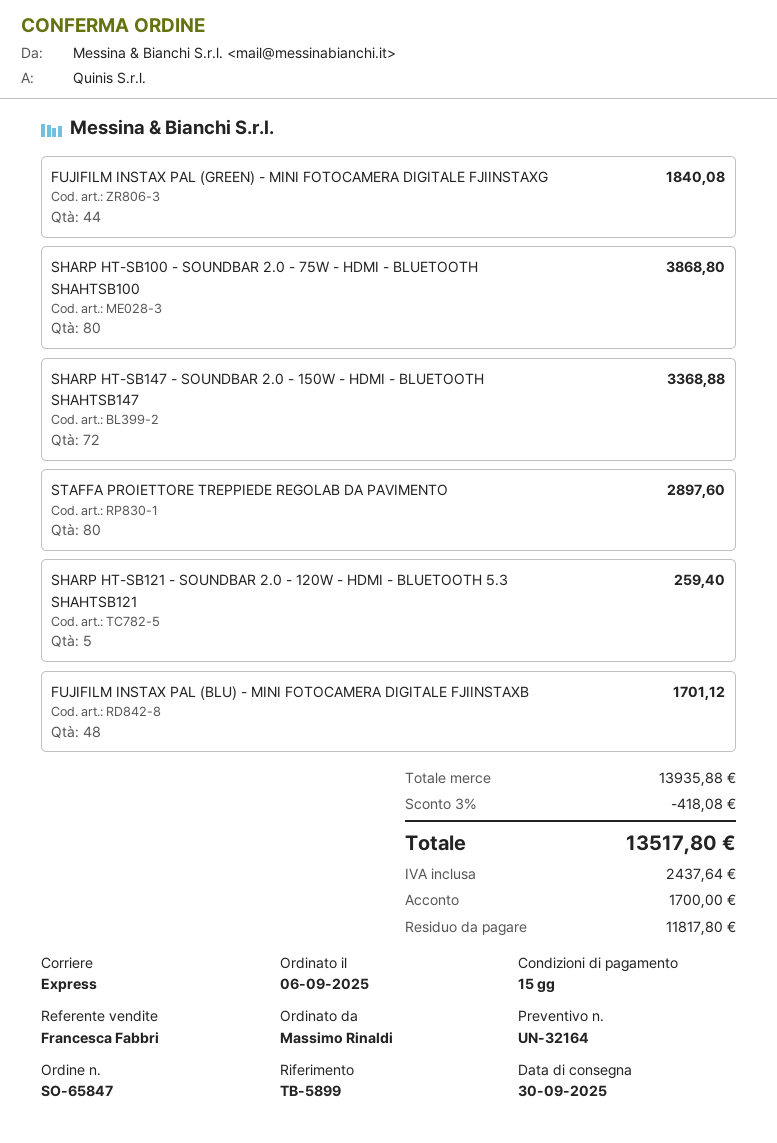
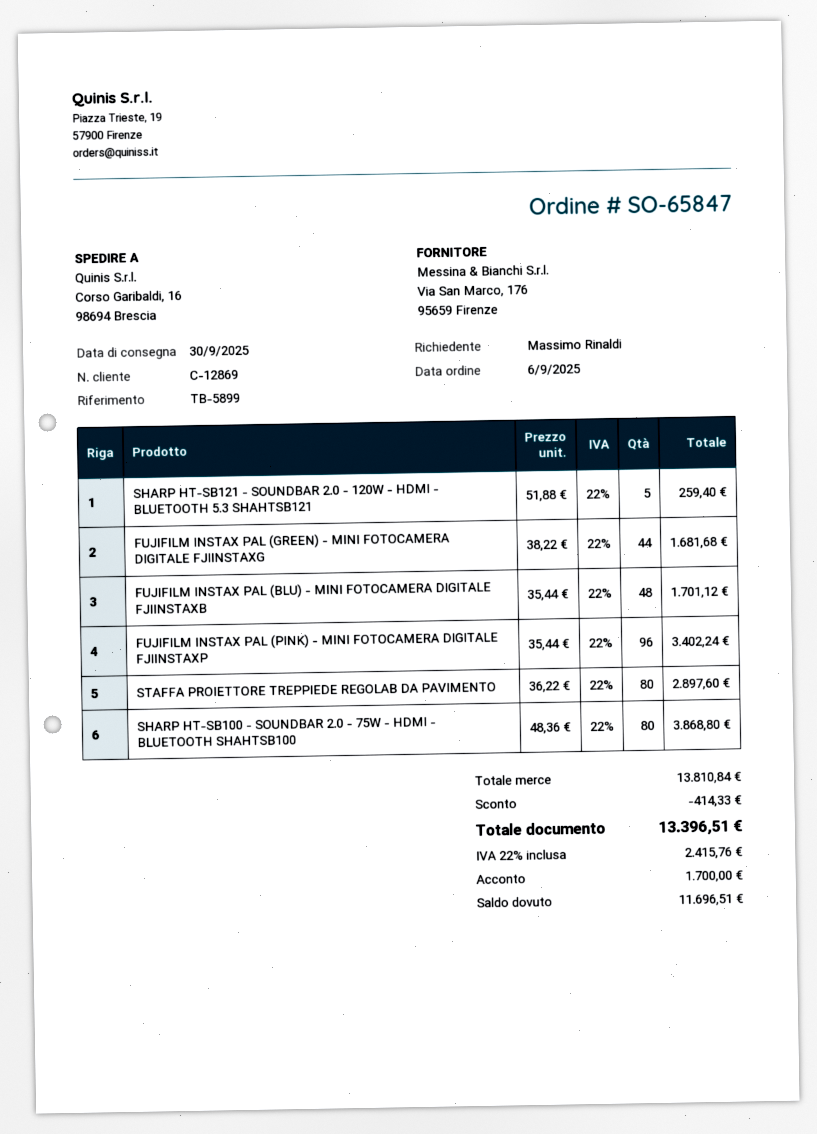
FUJIFILM INSTAX PAL (GREEN) - MINI FOTOCAMERA DIGITALE FJIINSTAXG: 44 for 1840.08 -> 44 for 1681.68
SHARP HT-SB147 - SOUNDBAR 2.0 - 150W - HDMI - BLUETOOTH SHAHTSB147: 72 for 3368.88 -> none
FUJIFILM INSTAX PAL (PINK) - MINI FOTOCAMERA DIGITALE FJIINSTAXP: none -> 96 for 3402.24
subtotal: 13935.88 -> 13810.84
discount: 418.08 -> 414.33
tax: 2437.64 -> 2415.76
total: 13517.80 -> 13396.51
balance: 11817.80 -> 11696.51

